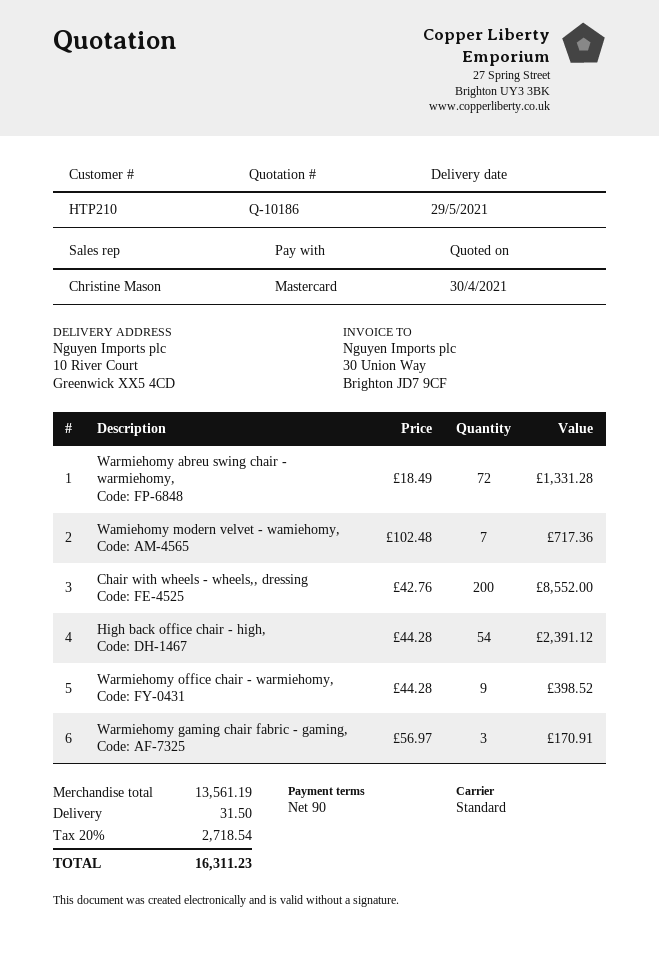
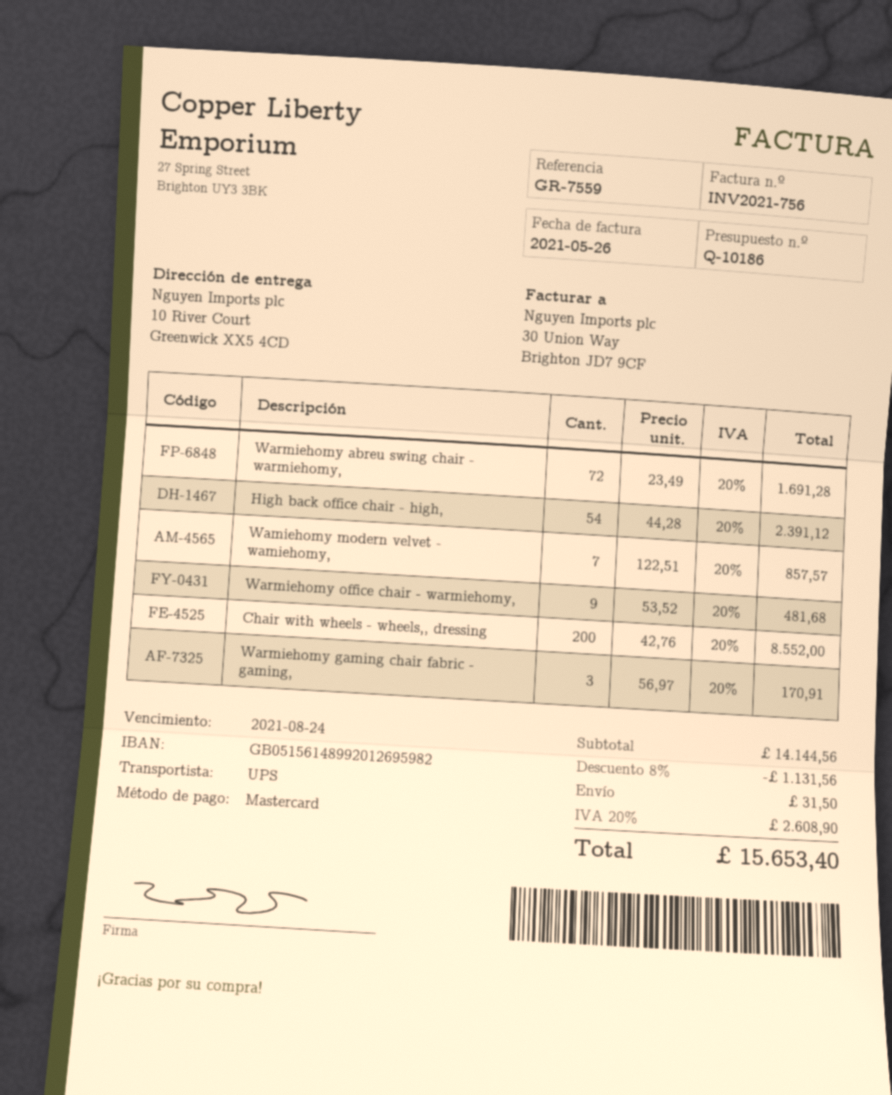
shipping method: standard -> UPS
Warmiehomy abreu swing chair - warmiehomy,: 72 x 18.49 = 1331.28 -> 72 x 23.49 = 1691.28
Wamiehomy modern velvet - wamiehomy,: 7 x 102.48 = 717.36 -> 7 x 122.51 = 857.57
Warmiehomy office chair - warmiehomy,: 9 x 44.28 = 398.52 -> 9 x 53.52 = 481.68
subtotal: 13561.19 -> 14144.56
discount: none -> 8% = 1131.56
tax: 20% = 2718.54 -> 20% = 2608.90
total: 16311.23 -> 15653.40

